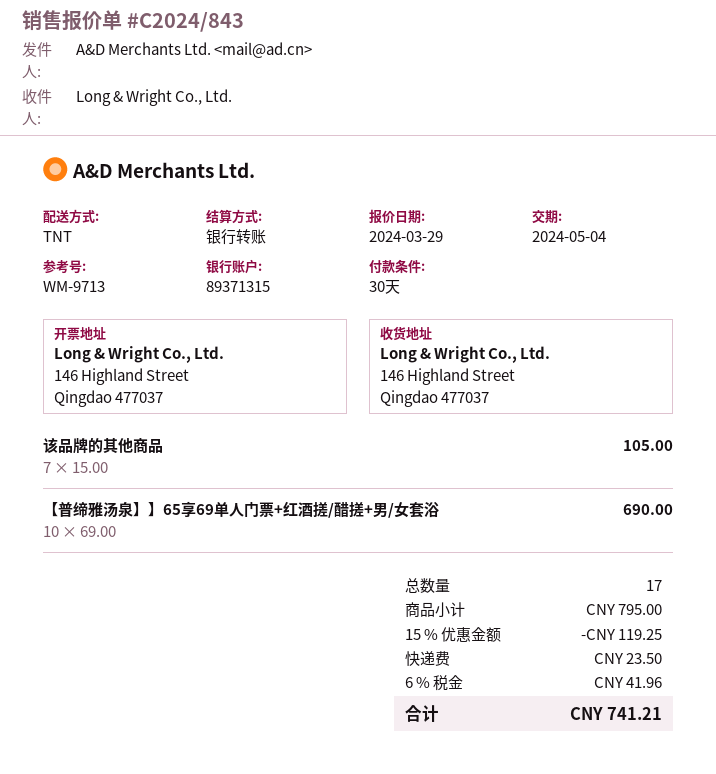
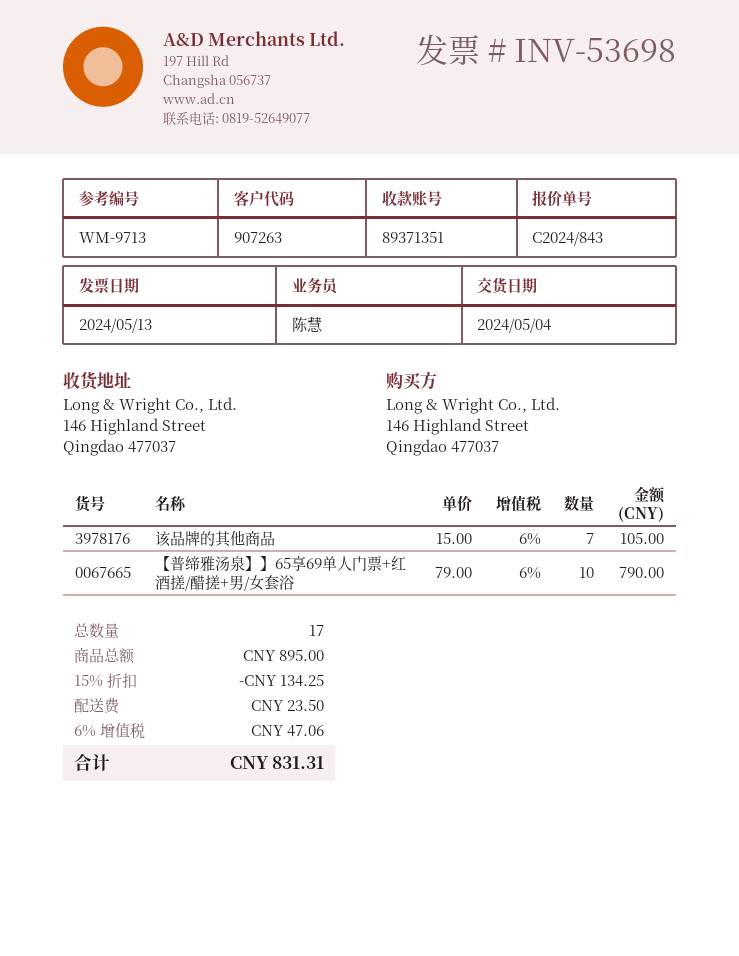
bank account: 89371315 -> 89371351
【普缔雅汤泉】】65享69单人门票+红酒搓/醋搓+男/女套浴: 10 x 69.00 = 690.00 -> 10 x 79.00 = 790.00
subtotal: 795.00 -> 895.00
discount: 15% = 119.25 -> 15% = 134.25
tax: 6% = 41.96 -> 6% = 47.06
total: 741.21 -> 831.31

